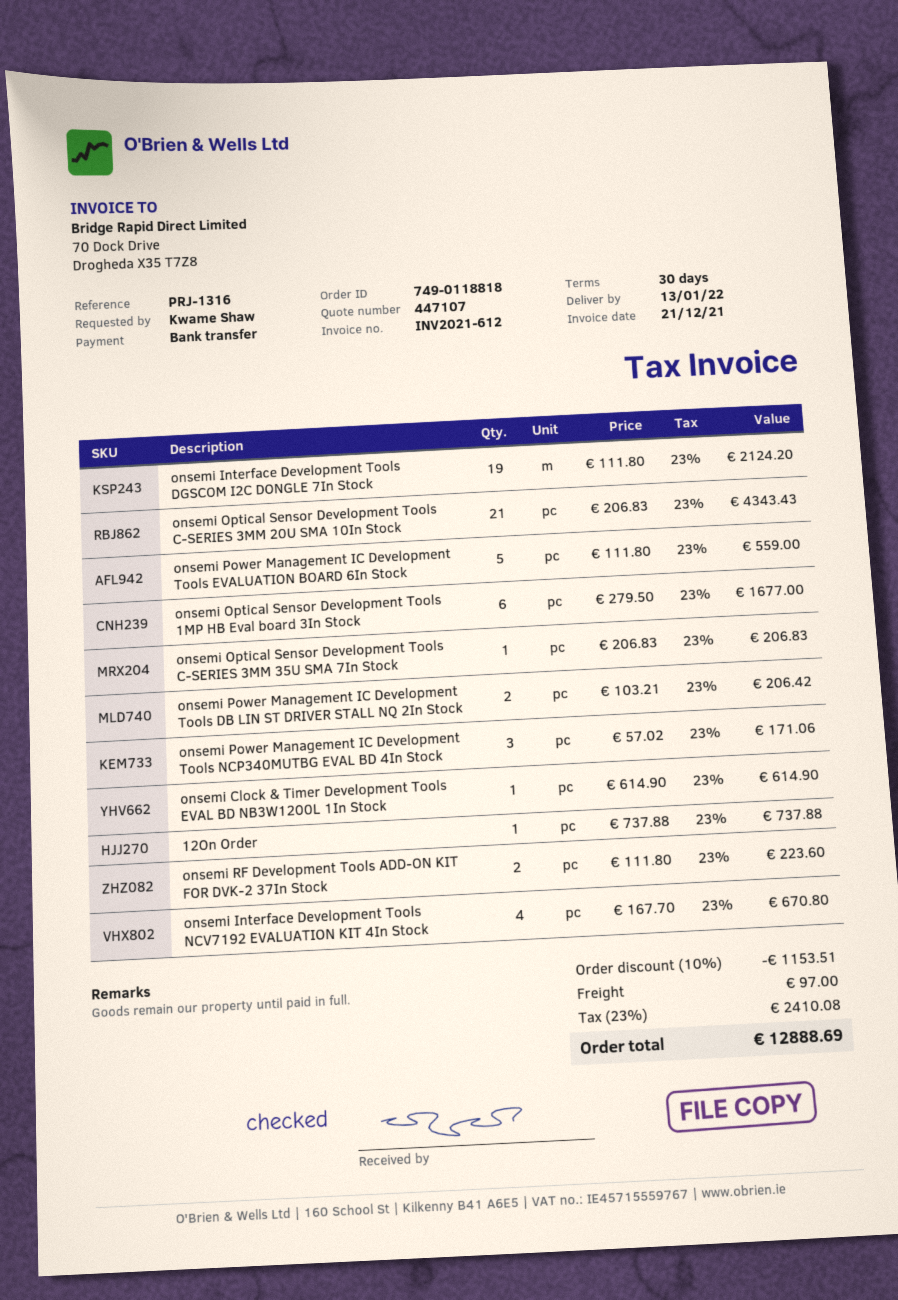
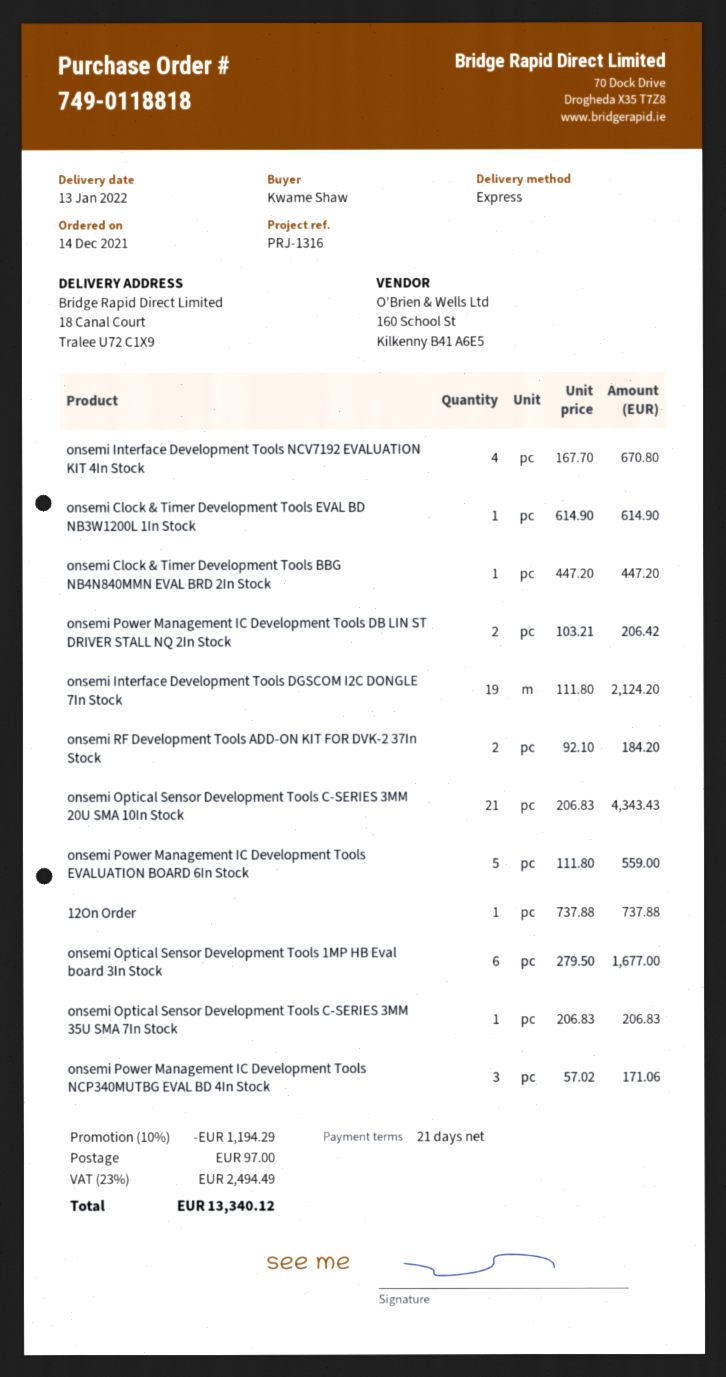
payment terms: 30 days -> 21 days
onsemi RF Development Tools ADD-ON KIT FOR DVK-2 37In Stock: 2 x 111.80 = 223.60 -> 2 x 92.10 = 184.20
onsemi Clock & Timer Development Tools BBG NB4N840MMN EVAL BRD 2In Stock: none -> 1 x 447.20 = 447.20
discount: 10% = 1153.51 -> 10% = 1194.29
tax: 23% = 2410.08 -> 23% = 2494.49
total: 12888.69 -> 13340.12

